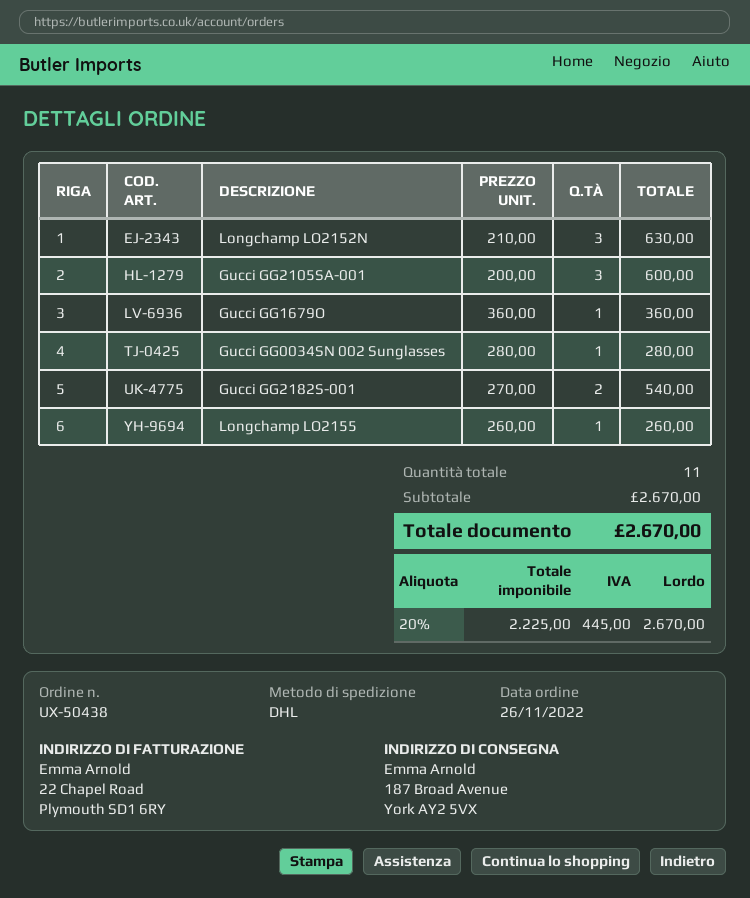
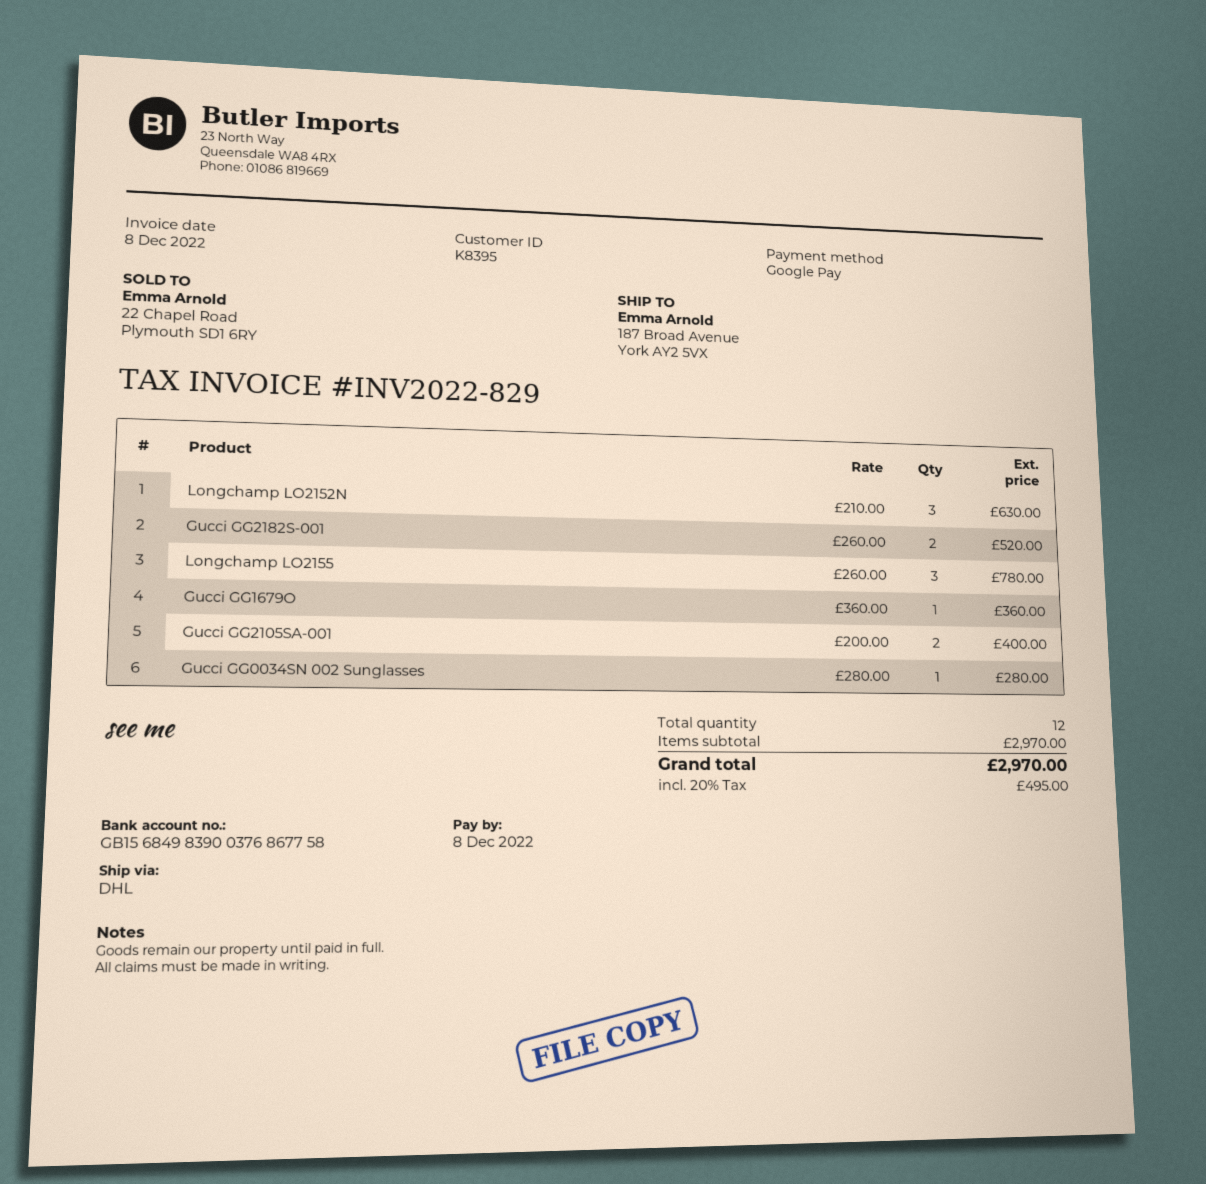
Gucci GG2105SA-001: 3 x 200.00 = 600.00 -> 2 x 200.00 = 400.00
Gucci GG2182S-001: 2 x 270.00 = 540.00 -> 2 x 260.00 = 520.00
Longchamp LO2155: 1 x 260.00 = 260.00 -> 3 x 260.00 = 780.00
total quantity: 11 -> 12
subtotal: 2670.00 -> 2970.00
tax: 20% = 445.00 -> 20% = 495.00
total: 2670.00 -> 2970.00

